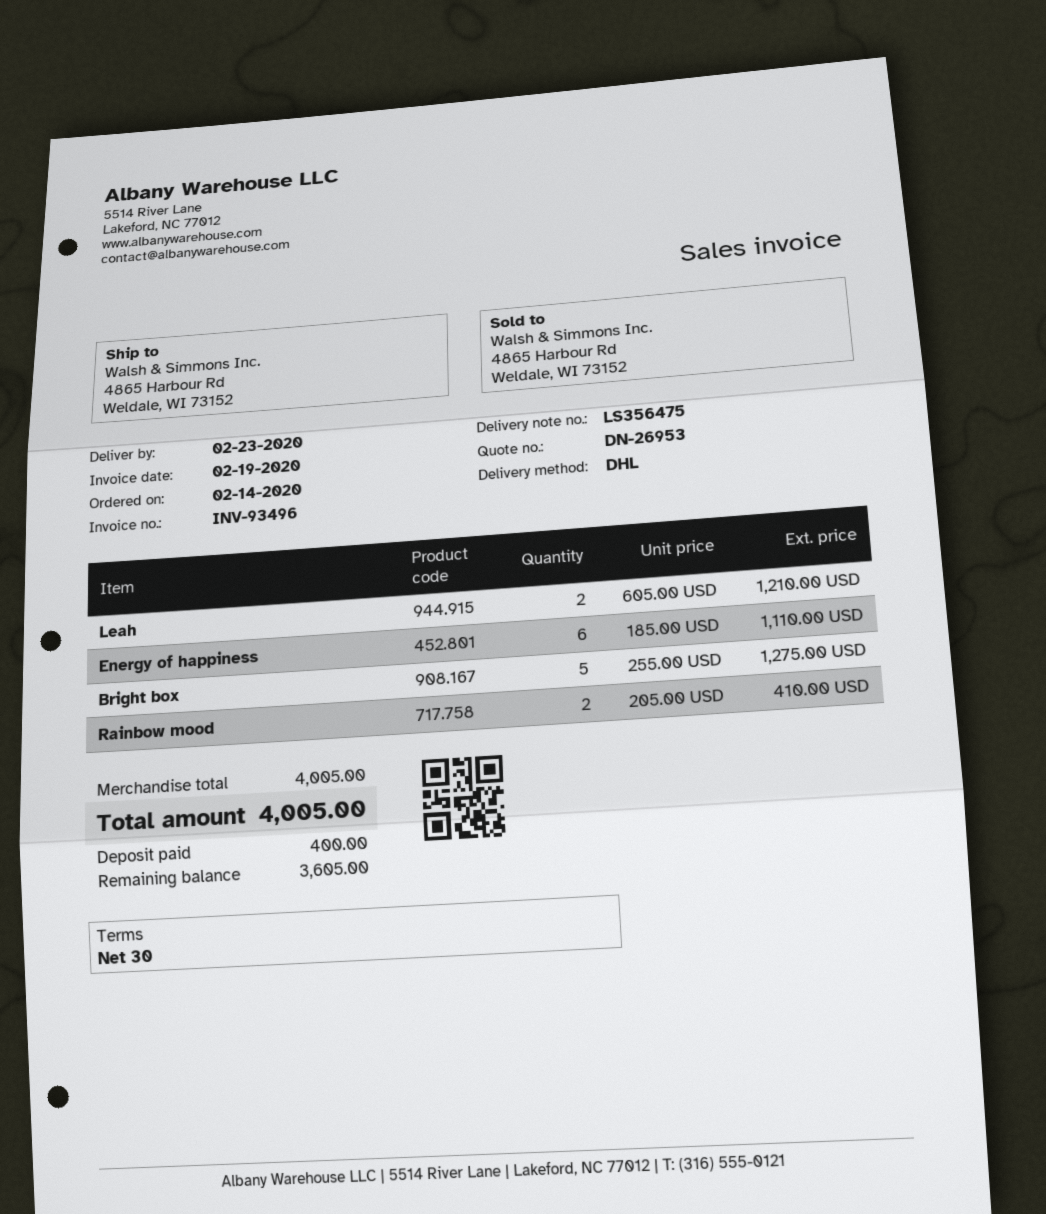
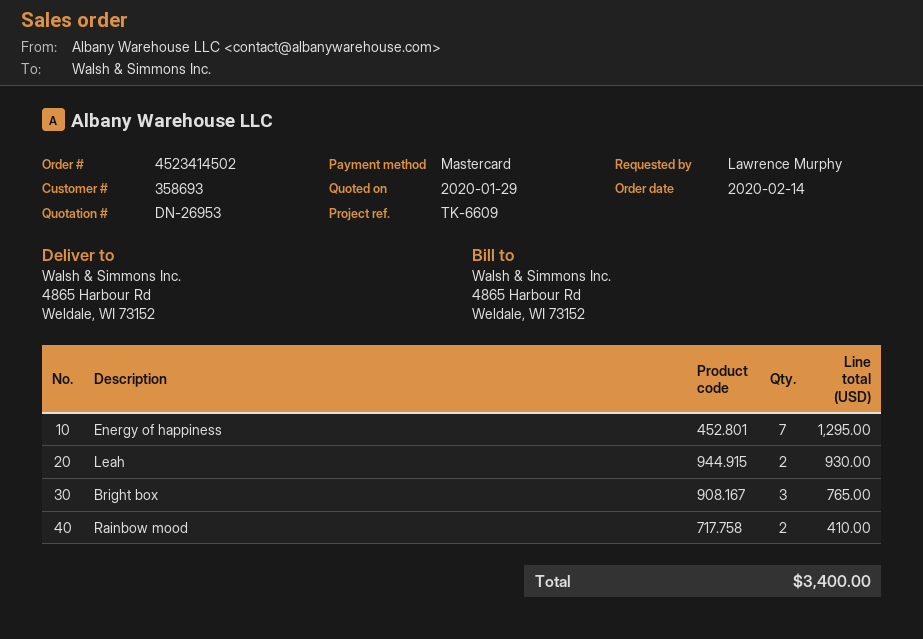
Leah: 2 for 1210.00 -> 2 for 930.00
Energy of happiness: 6 for 1110.00 -> 7 for 1295.00
Bright box: 5 for 1275.00 -> 3 for 765.00
total: 4005.00 -> 3400.00

